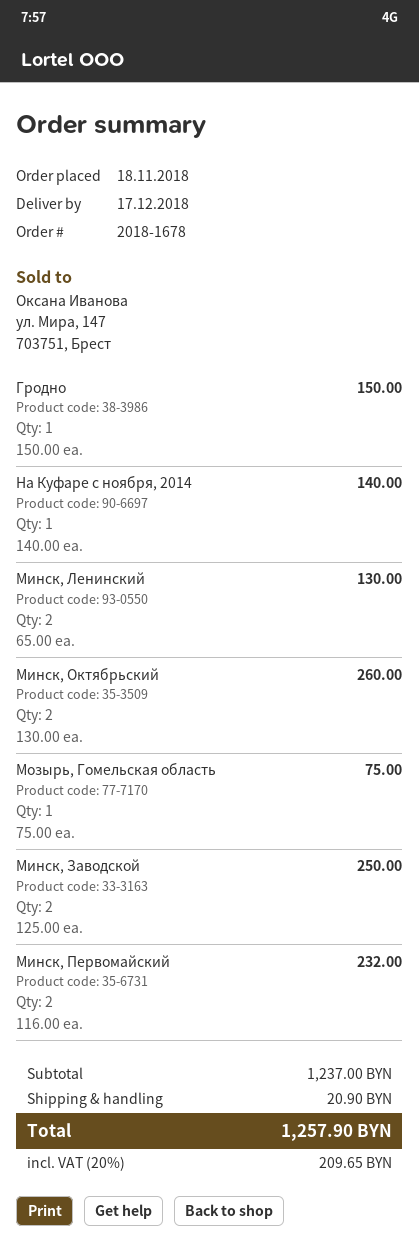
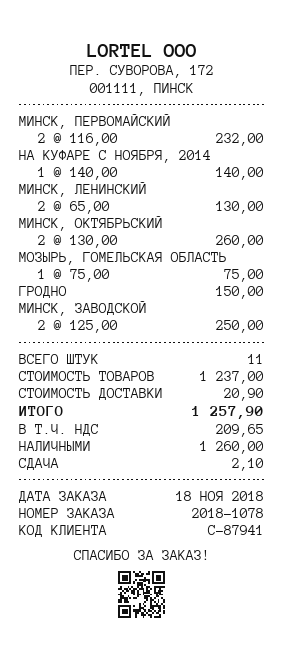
order number: 2018-1678 -> 2018-1078

